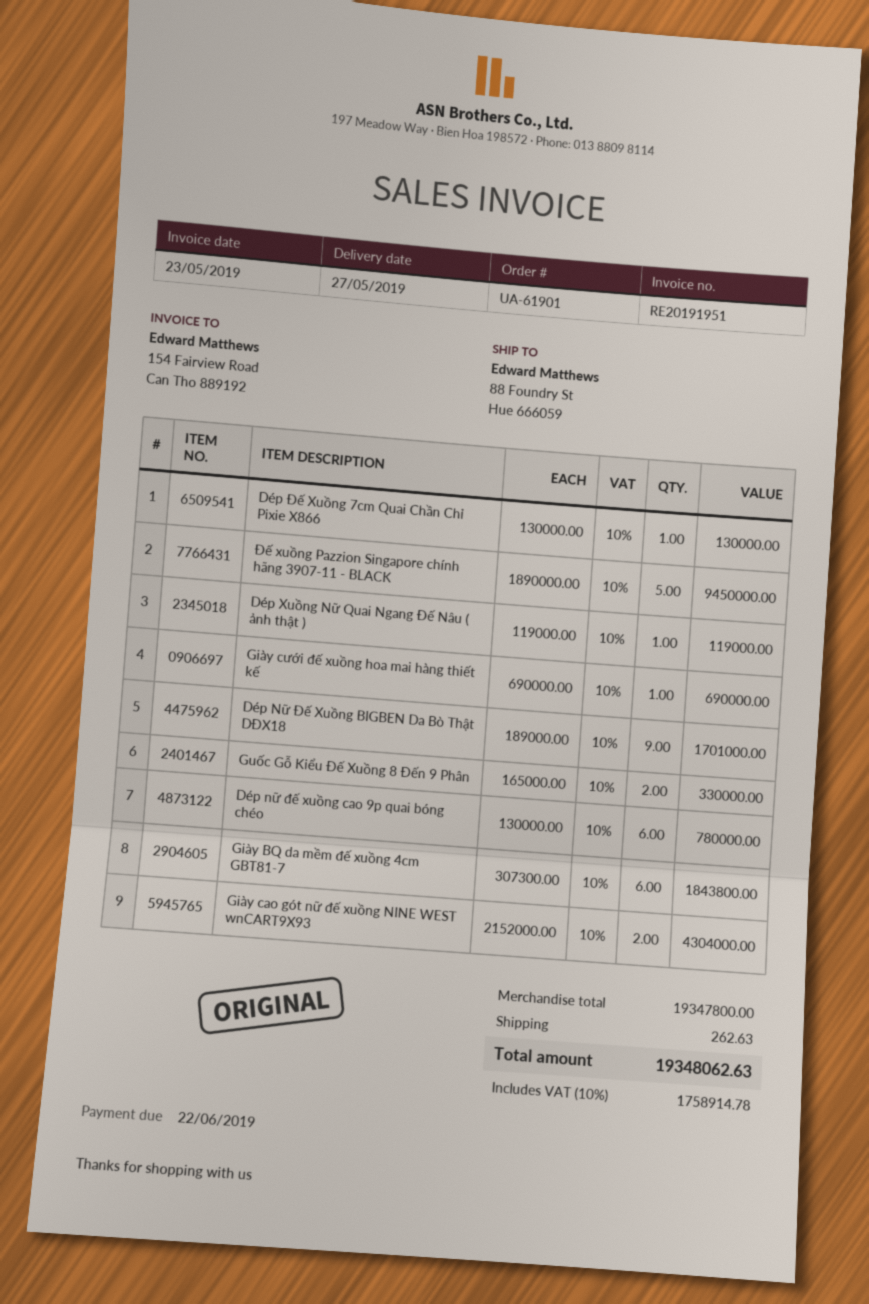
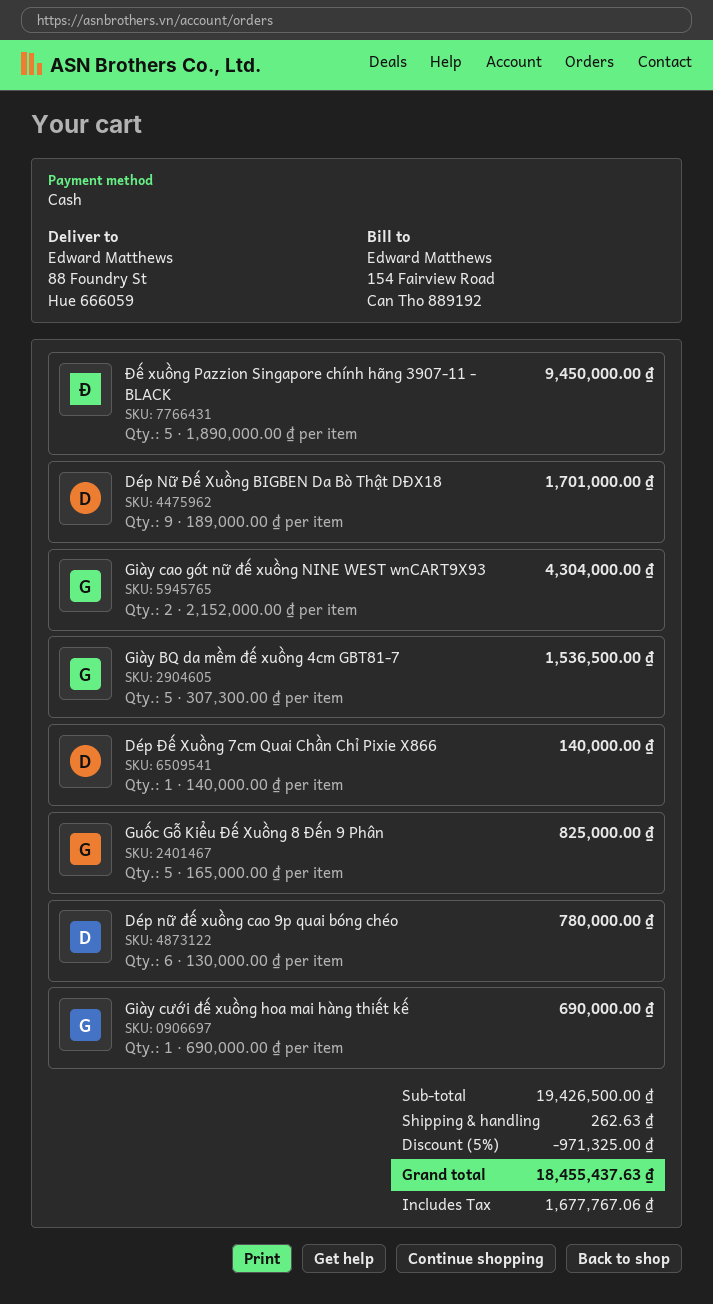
Dép Đế Xuồng 7cm Quai Chần Chỉ Pixie X866: 1 x 130000.00 = 130000.00 -> 1 x 140000.00 = 140000.00
Dép Xuồng Nữ Quai Ngang Đế Nâu ( ảnh thật ): 1 x 119000.00 = 119000.00 -> none
Guốc Gỗ Kiểu Đế Xuồng 8 Đến 9 Phân: 2 x 165000.00 = 330000.00 -> 5 x 165000.00 = 825000.00
Giày BQ da mềm đế xuồng 4cm GBT81-7: 6 x 307300.00 = 1843800.00 -> 5 x 307300.00 = 1536500.00
subtotal: 19347800.00 -> 19426500.00
discount: none -> 5% = 971325.00
tax: 1758914.78 -> 1677767.06
total: 19348062.63 -> 18455437.63

